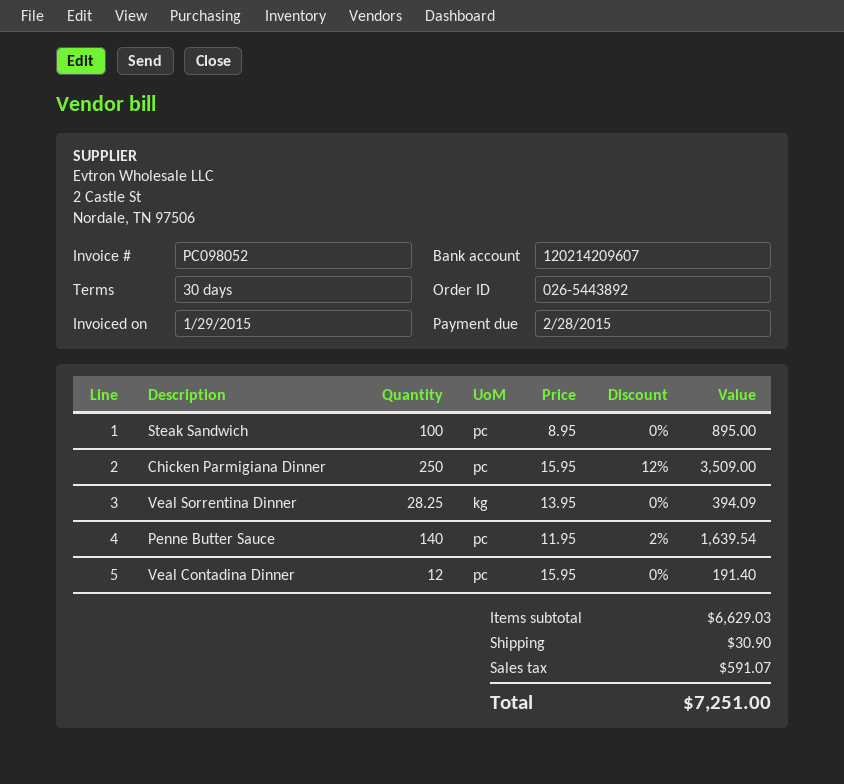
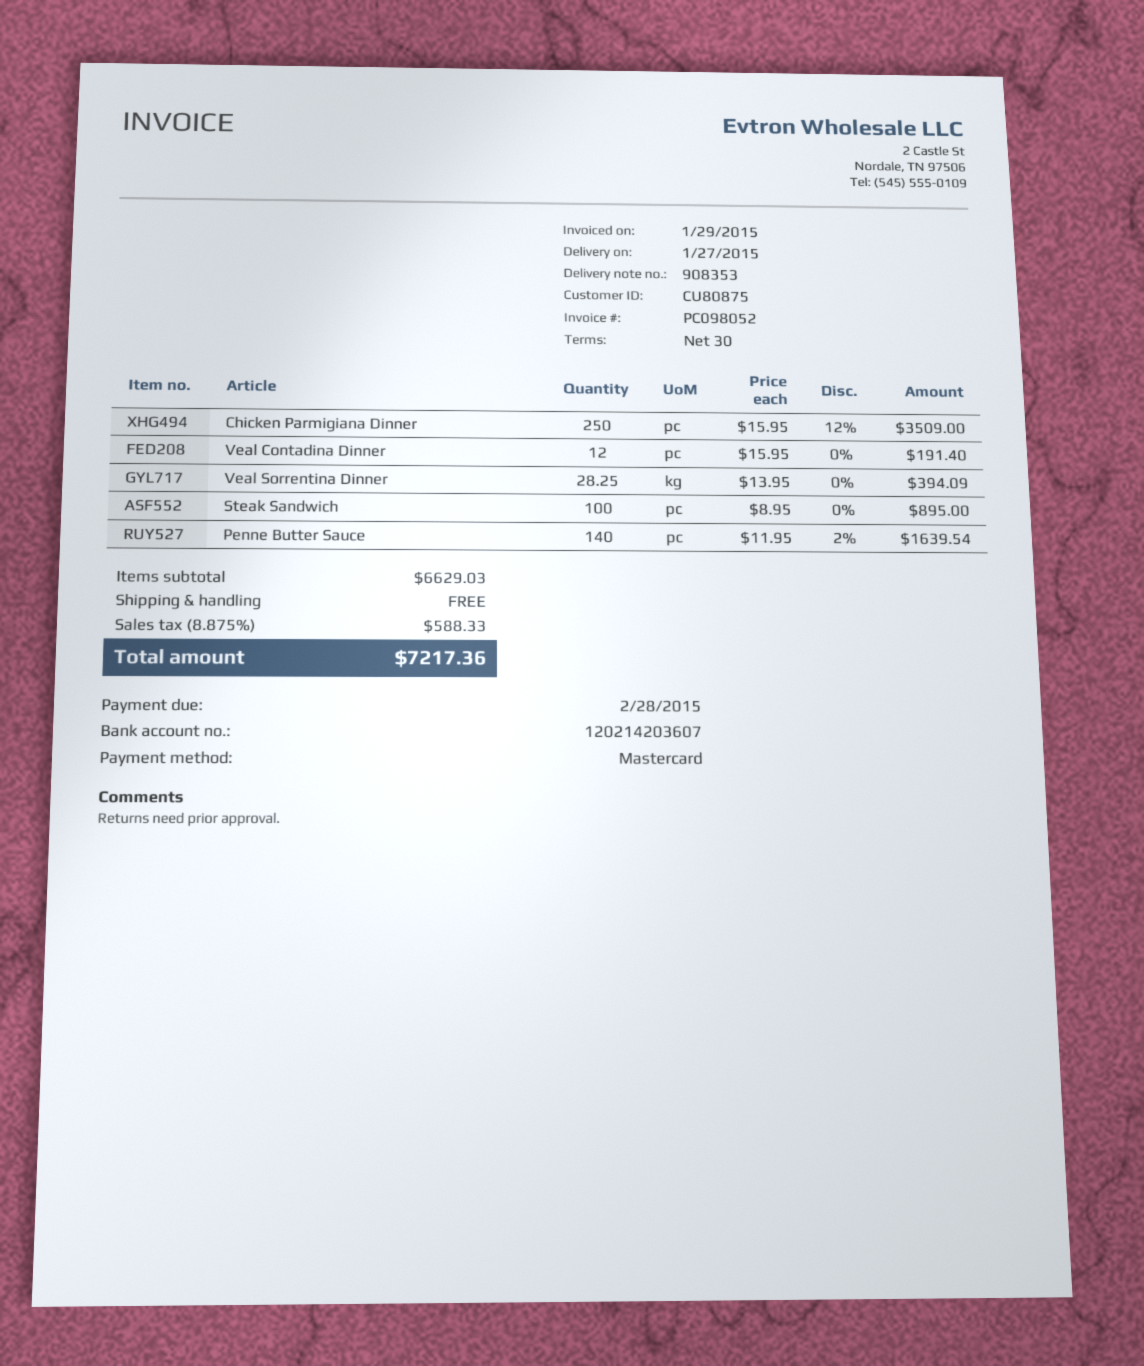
bank account: 120214209607 -> 120214203607
shipping: 30.90 -> 0.00
tax: 591.07 -> 588.33
total: 7251.00 -> 7217.36

